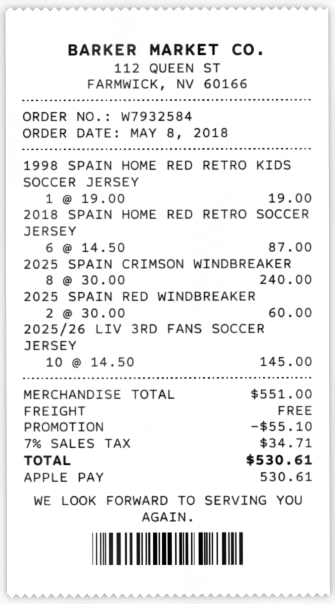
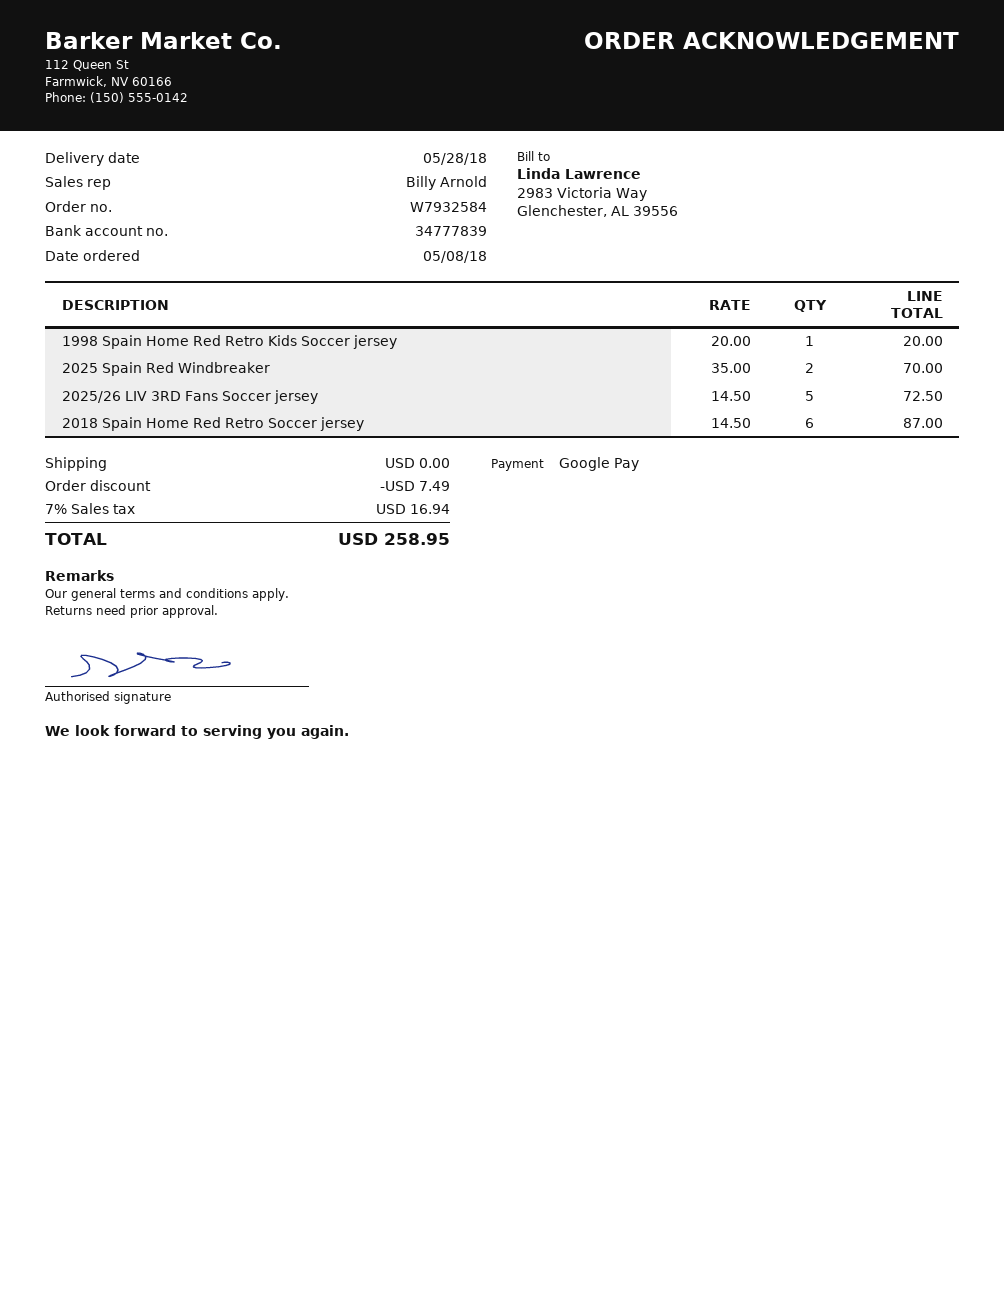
payment method: Apple Pay -> Google Pay
1998 SPAIN HOME RED RETRO KIDS SOCCER JERSEY: 1 x 19.00 = 19.00 -> 1 x 20.00 = 20.00
2025 SPAIN CRIMSON WINDBREAKER: 8 x 30.00 = 240.00 -> none
2025 SPAIN RED WINDBREAKER: 2 x 30.00 = 60.00 -> 2 x 35.00 = 70.00
2025/26 LIV 3RD FANS SOCCER JERSEY: 10 x 14.50 = 145.00 -> 5 x 14.50 = 72.50
discount: 55.10 -> 7.49
tax: 7% = 34.71 -> 7% = 16.94
total: 530.61 -> 258.95

